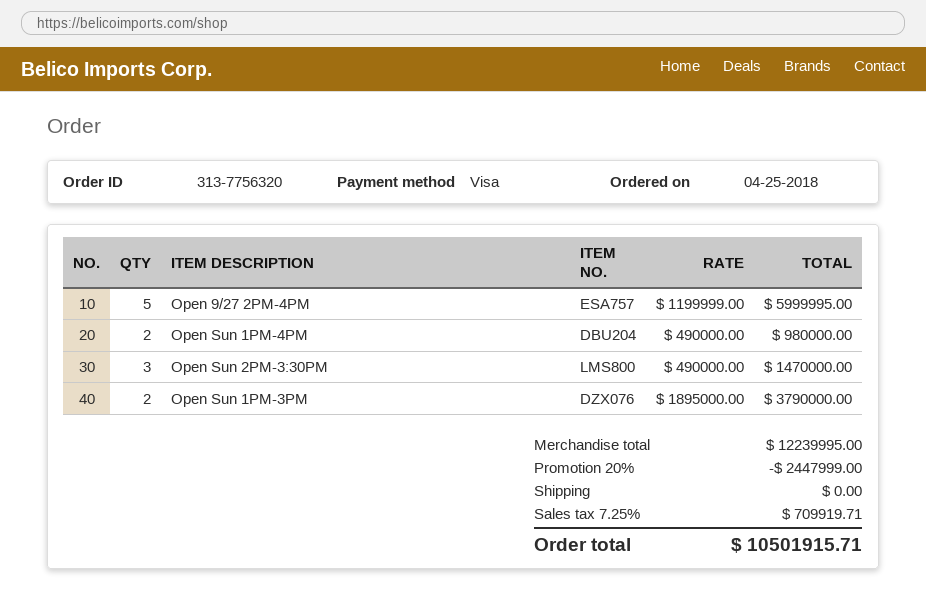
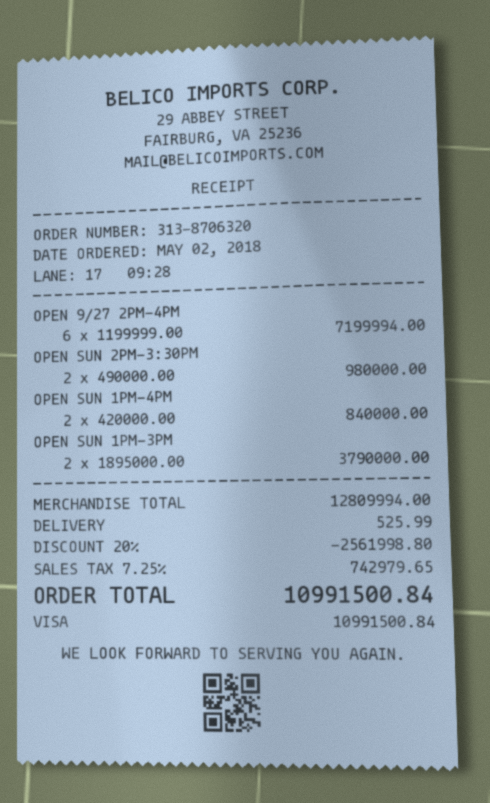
order number: 313-7756320 -> 313-8706320
order date: 2018-04-25 -> 2018-05-02
Open 9/27 2PM-4PM: 5 x 1199999.00 = 5999995.00 -> 6 x 1199999.00 = 7199994.00
Open Sun 1PM-4PM: 2 x 490000.00 = 980000.00 -> 2 x 420000.00 = 840000.00
Open Sun 2PM-3:30PM: 3 x 490000.00 = 1470000.00 -> 2 x 490000.00 = 980000.00
subtotal: 12239995.00 -> 12809994.00
discount: 20% = 2447999.00 -> 20% = 2561998.80
shipping: 0.00 -> 525.99
tax: 7.25% = 709919.71 -> 7.25% = 742979.65
total: 10501915.71 -> 10991500.84

